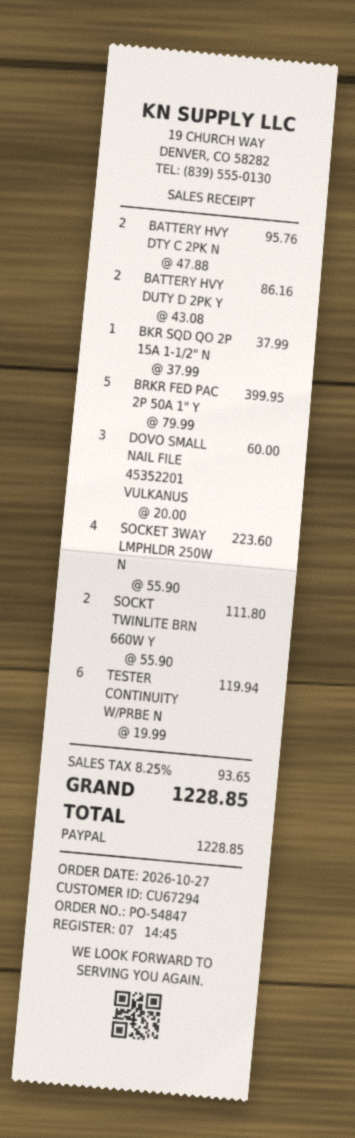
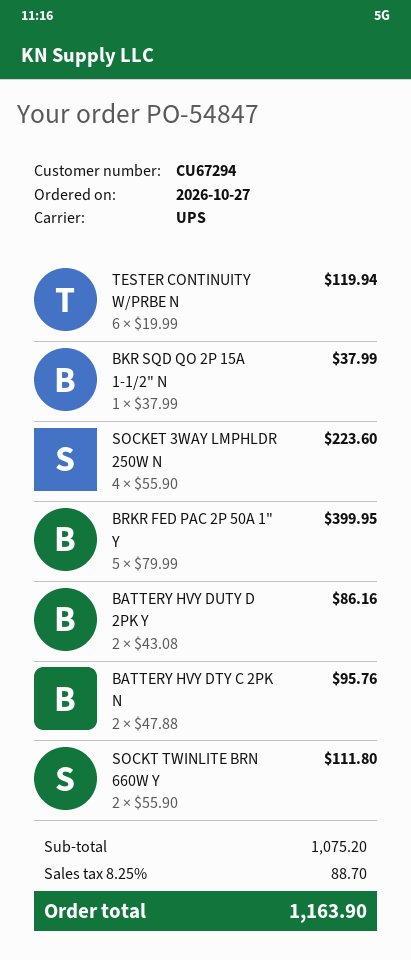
DOVO SMALL NAIL FILE 45352201 VULKANUS: 3 x 20.00 = 60.00 -> none
tax: 8.25% = 93.65 -> 8.25% = 88.70
total: 1228.85 -> 1163.90

